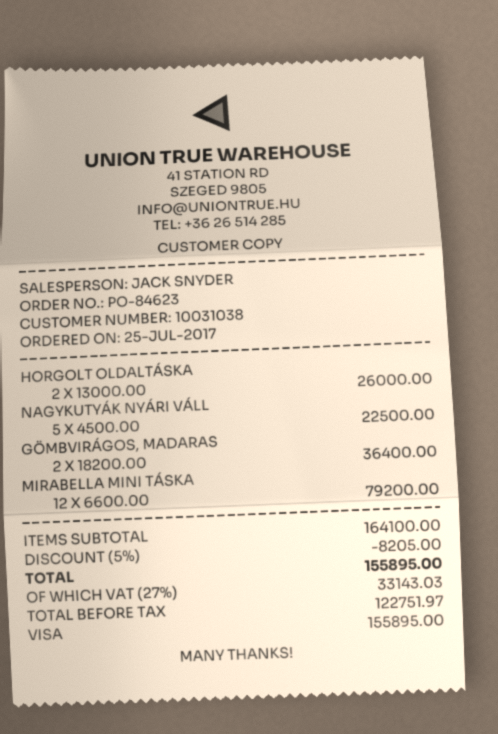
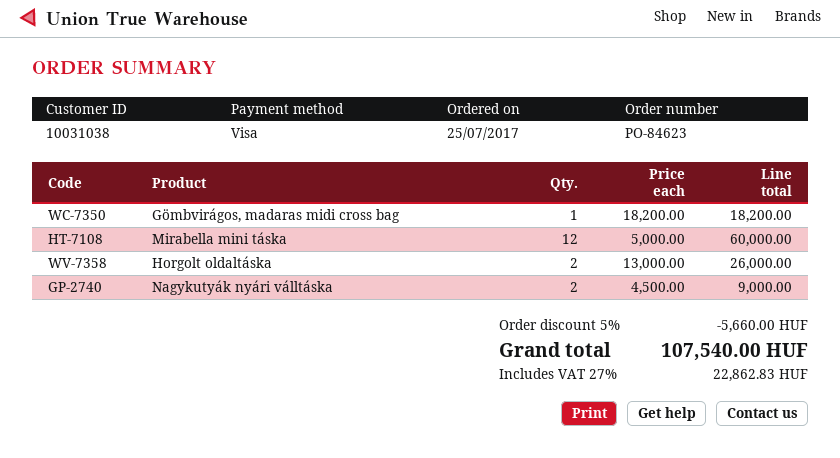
NAGYKUTYÁK NYÁRI VÁLL: 5 x 4500.00 = 22500.00 -> 2 x 4500.00 = 9000.00
GÖMBVIRÁGOS, MADARAS: 2 x 18200.00 = 36400.00 -> 1 x 18200.00 = 18200.00
MIRABELLA MINI TÁSKA: 12 x 6600.00 = 79200.00 -> 12 x 5000.00 = 60000.00
discount: 5% = 8205.00 -> 5% = 5660.00
tax: 27% = 33143.03 -> 27% = 22862.83
total: 155895.00 -> 107540.00

